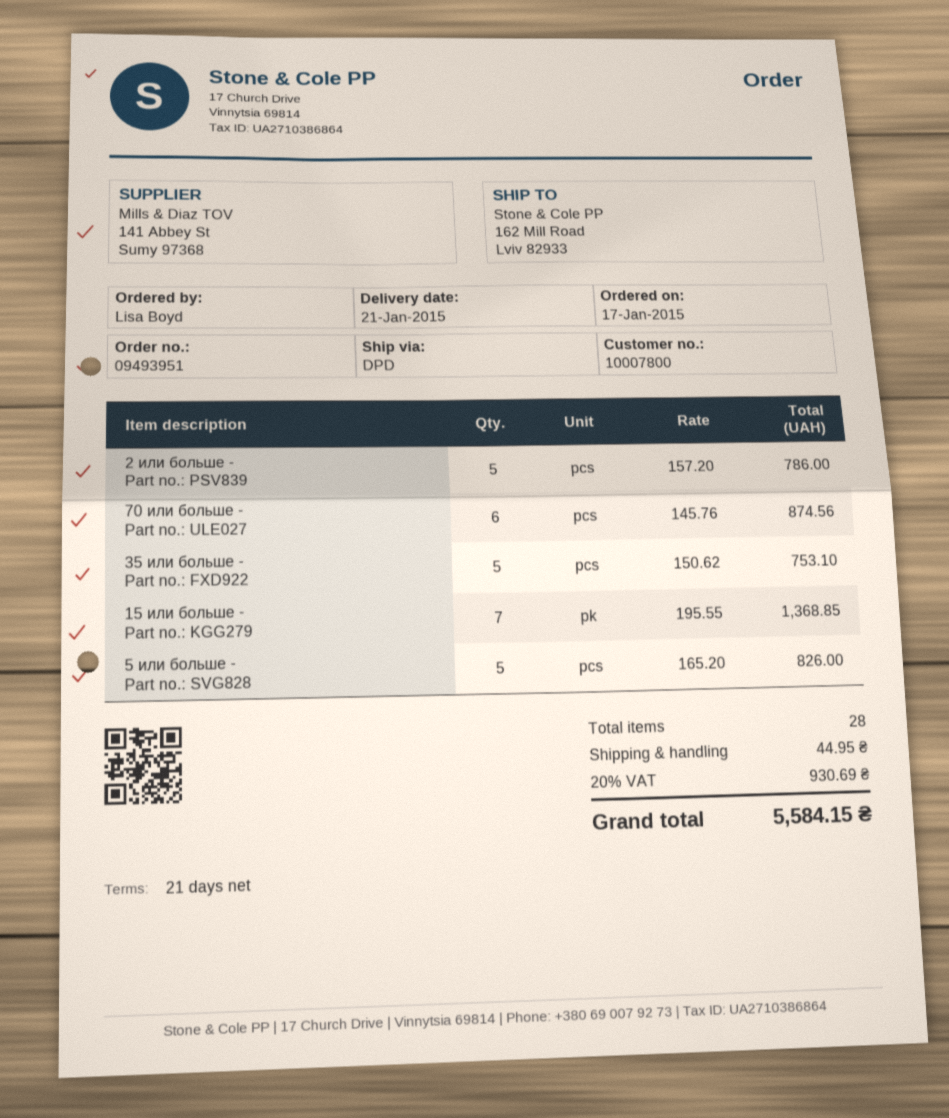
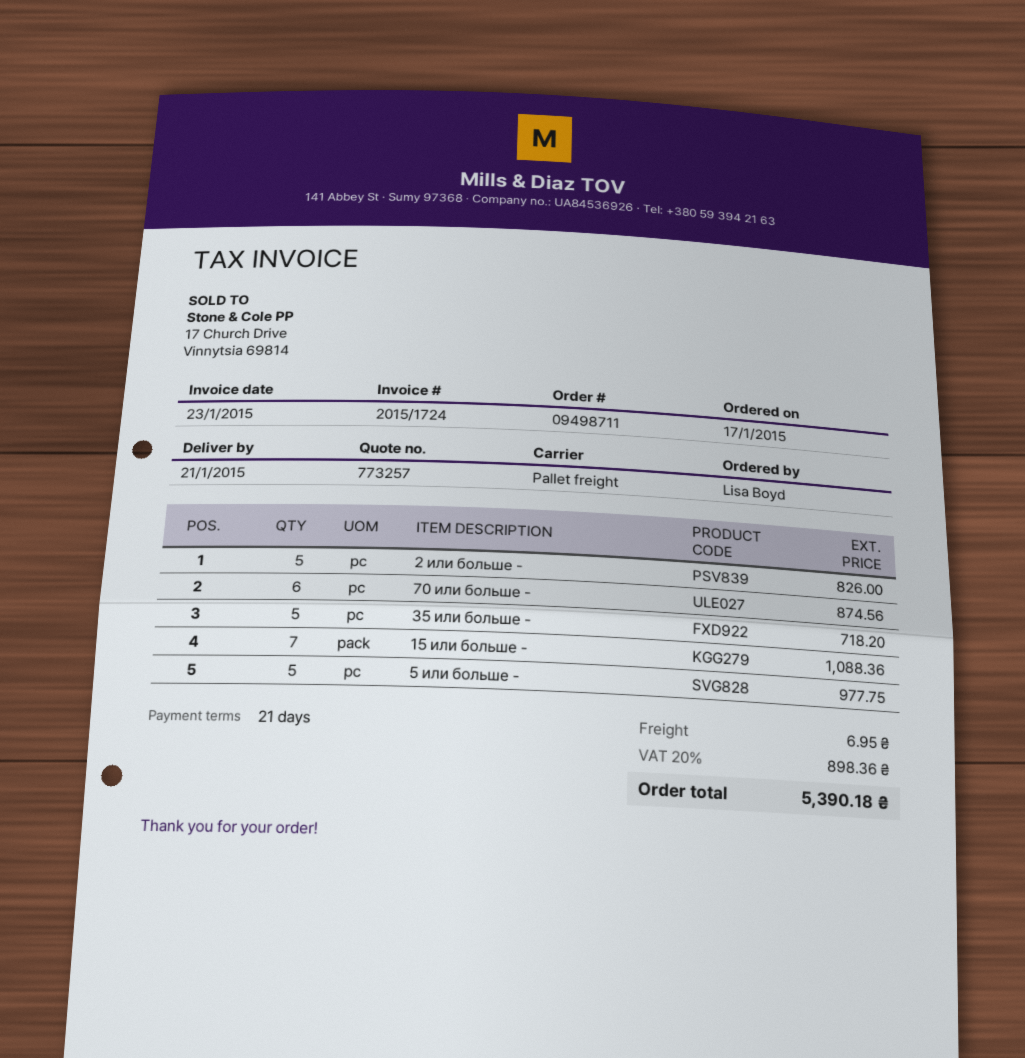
order number: 09493951 -> 09498711
shipping method: DPD -> pallet freight
2 или больше -: 5 for 786.00 -> 5 for 826.00
35 или больше -: 5 for 753.10 -> 5 for 718.20
15 или больше -: 7 for 1368.85 -> 7 for 1088.36
5 или больше -: 5 for 826.00 -> 5 for 977.75
shipping: 44.95 -> 6.95
tax: 20% = 930.69 -> 20% = 898.36
total: 5584.15 -> 5390.18

